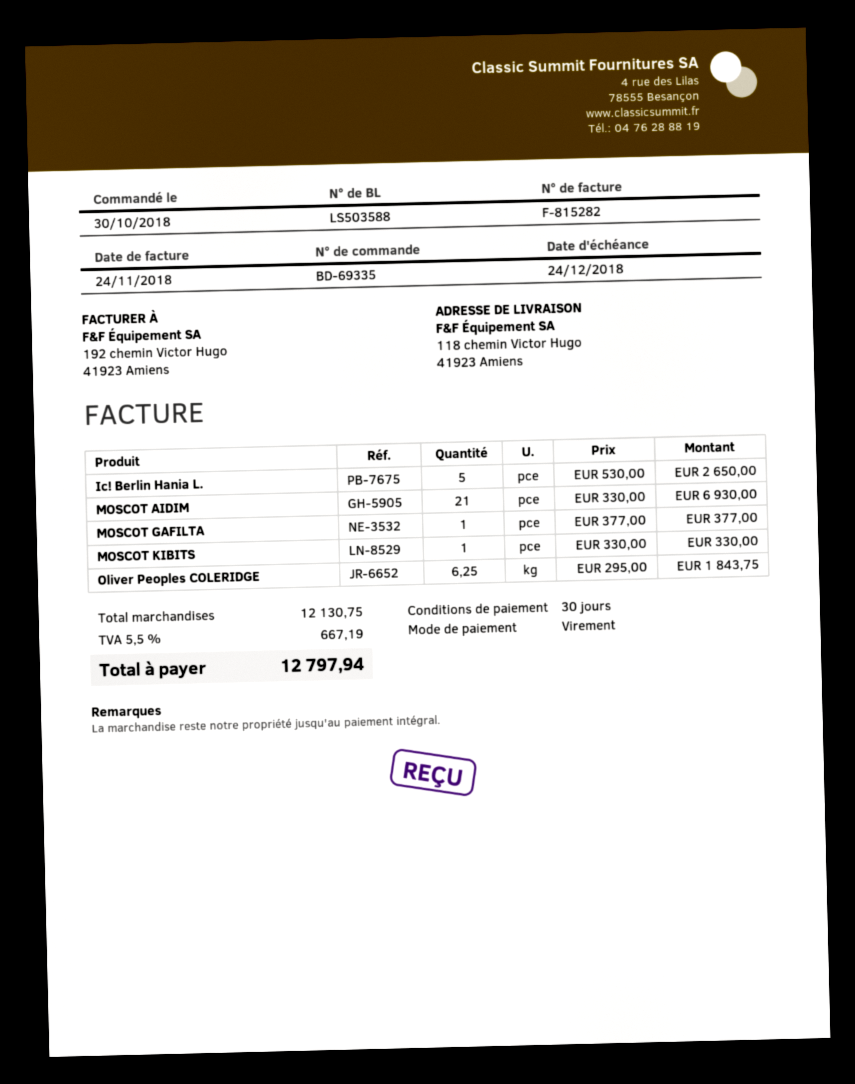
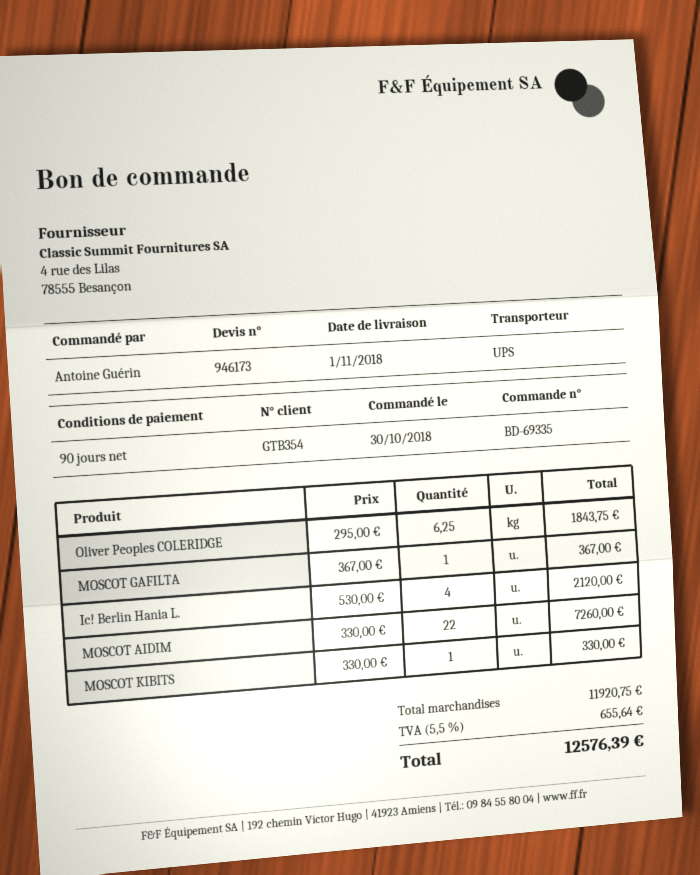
payment terms: 30 days -> 90 days
Ic! Berlin Hania L.: 5 x 530.00 = 2650.00 -> 4 x 530.00 = 2120.00
MOSCOT AIDIM: 21 x 330.00 = 6930.00 -> 22 x 330.00 = 7260.00
MOSCOT GAFILTA: 1 x 377.00 = 377.00 -> 1 x 367.00 = 367.00
subtotal: 12130.75 -> 11920.75
tax: 5.5% = 667.19 -> 5.5% = 655.64
total: 12797.94 -> 12576.39

